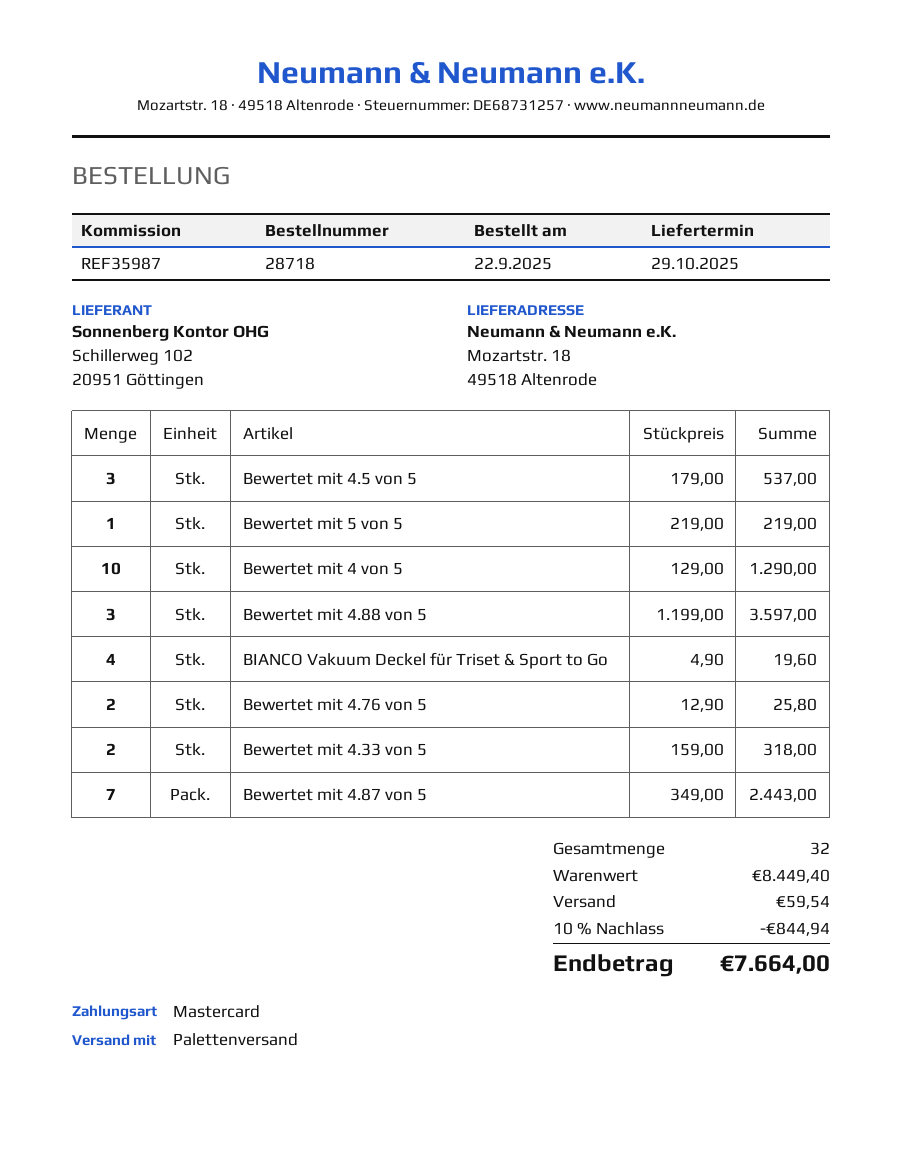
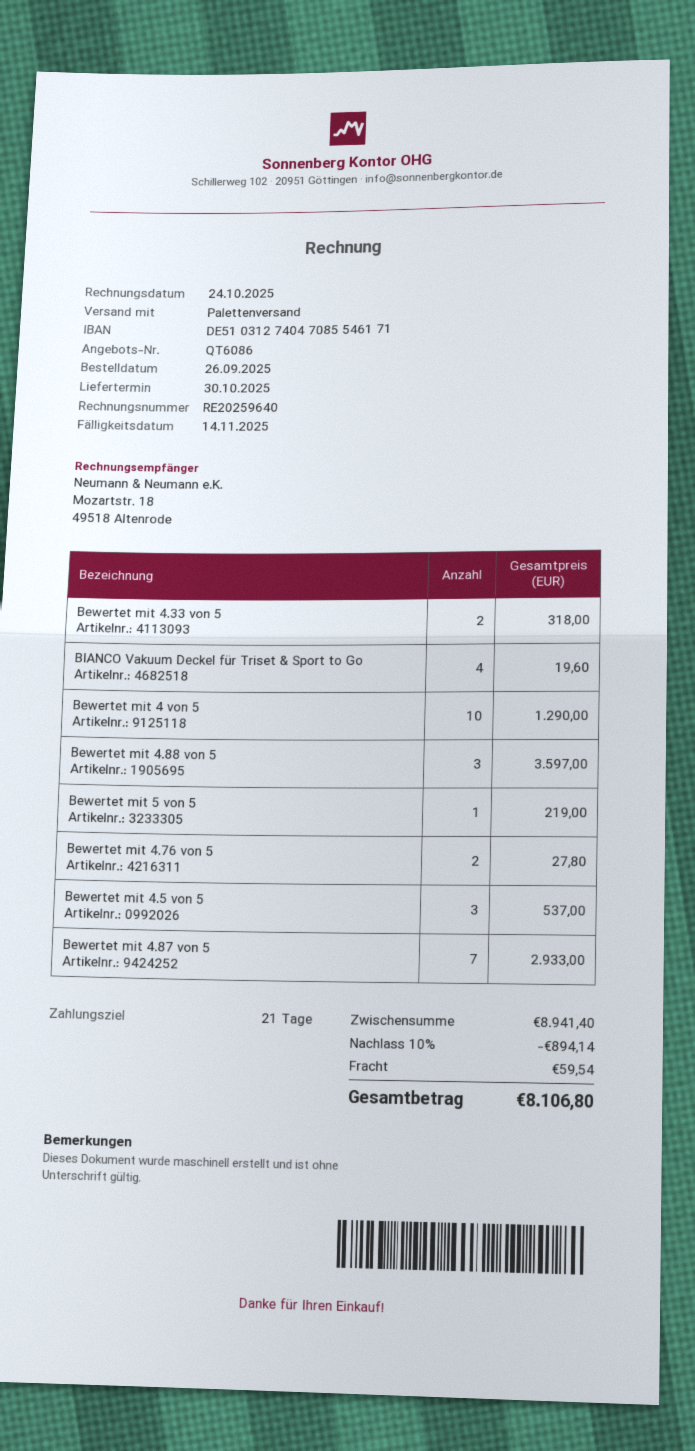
order date: 2025-09-22 -> 2025-09-26
delivery date: 2025-10-29 -> 2025-10-30
Bewertet mit 4.76 von 5: 2 for 25.80 -> 2 for 27.80
Bewertet mit 4.87 von 5: 7 for 2443.00 -> 7 for 2933.00
subtotal: 8449.40 -> 8941.40
discount: 10% = 844.94 -> 10% = 894.14
total: 7664.00 -> 8106.80

